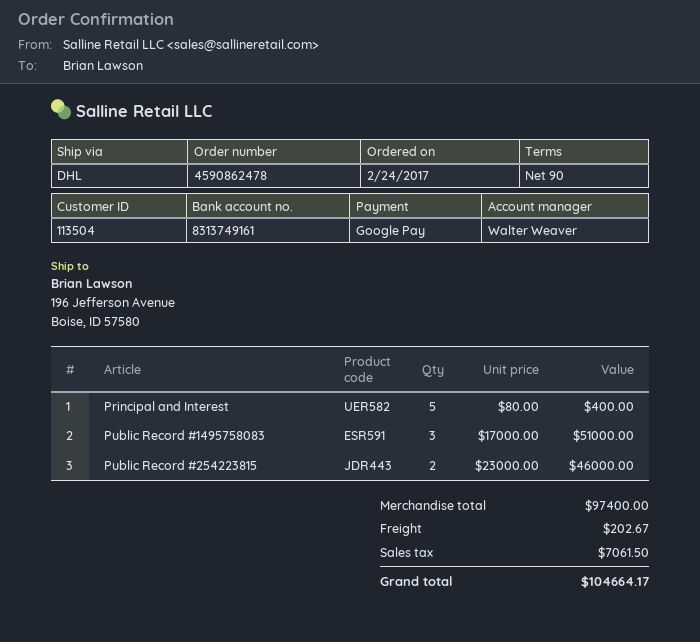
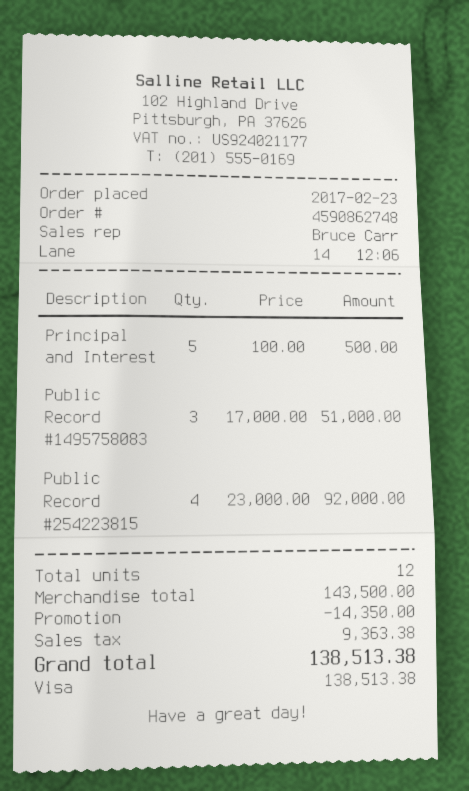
order number: 4590862478 -> 4590862748
order date: 2017-02-24 -> 2017-02-23
sales rep: Walter Weaver -> Bruce Carr
payment method: Google Pay -> Visa
Principal and Interest: 5 x 80.00 = 400.00 -> 5 x 100.00 = 500.00
Public Record #254223815: 2 x 23000.00 = 46000.00 -> 4 x 23000.00 = 92000.00
subtotal: 97400.00 -> 143500.00
discount: none -> 14350.00
shipping: 202.67 -> none
tax: 7061.50 -> 9363.38
total: 104664.17 -> 138513.38

